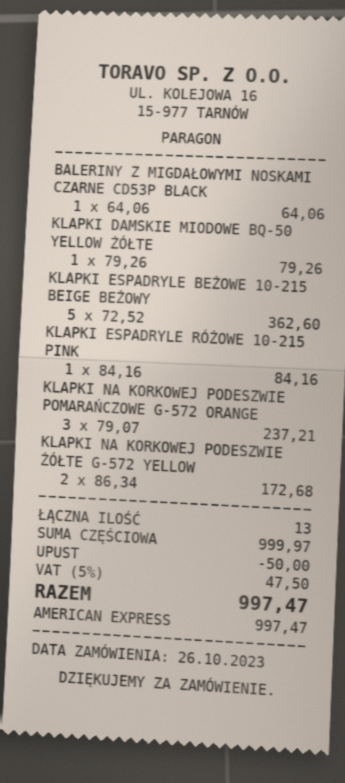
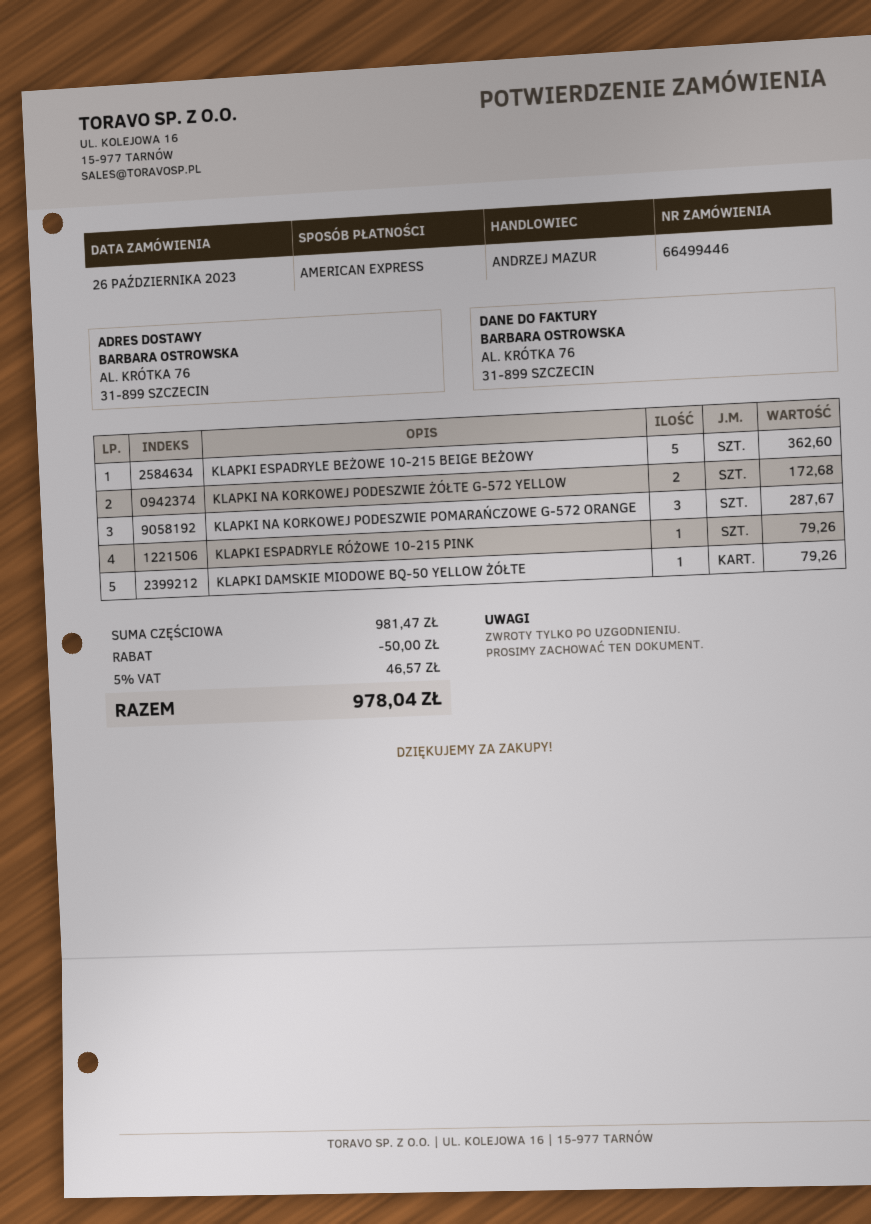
BALERINY Z MIGDAŁOWYMI NOSKAMI CZARNE CD53P BLACK: 1 for 64.06 -> none
KLAPKI ESPADRYLE RÓŻOWE 10-215 PINK: 1 for 84.16 -> 1 for 79.26
KLAPKI NA KORKOWEJ PODESZWIE POMARAŃCZOWE G-572 ORANGE: 3 for 237.21 -> 3 for 287.67
subtotal: 999.97 -> 981.47
tax: 5% = 47.50 -> 5% = 46.57
total: 997.47 -> 978.04

